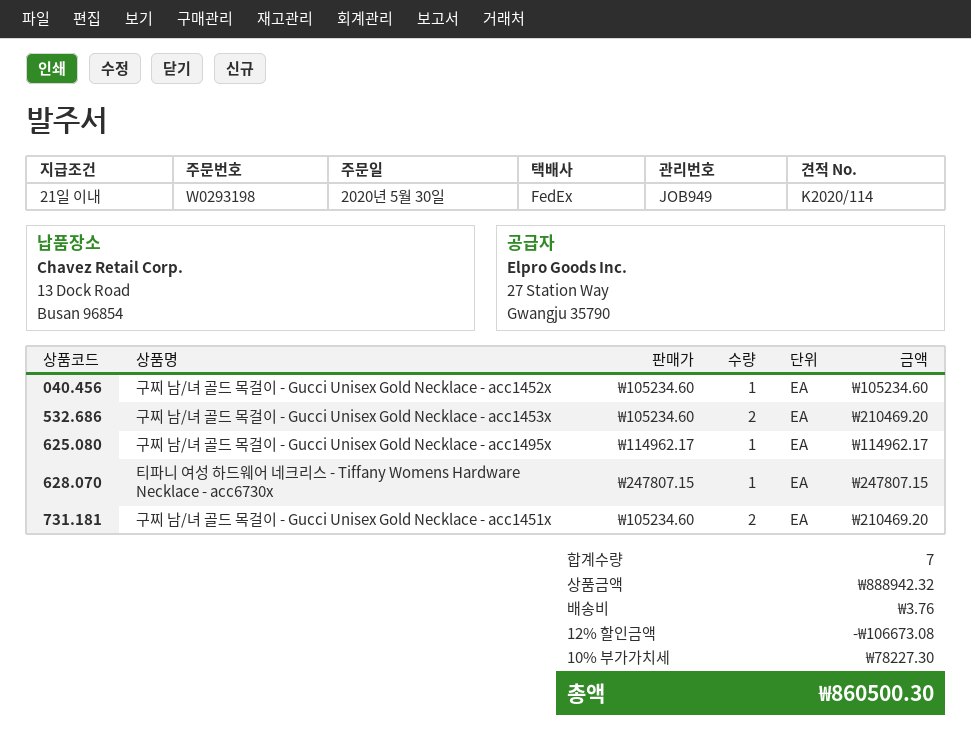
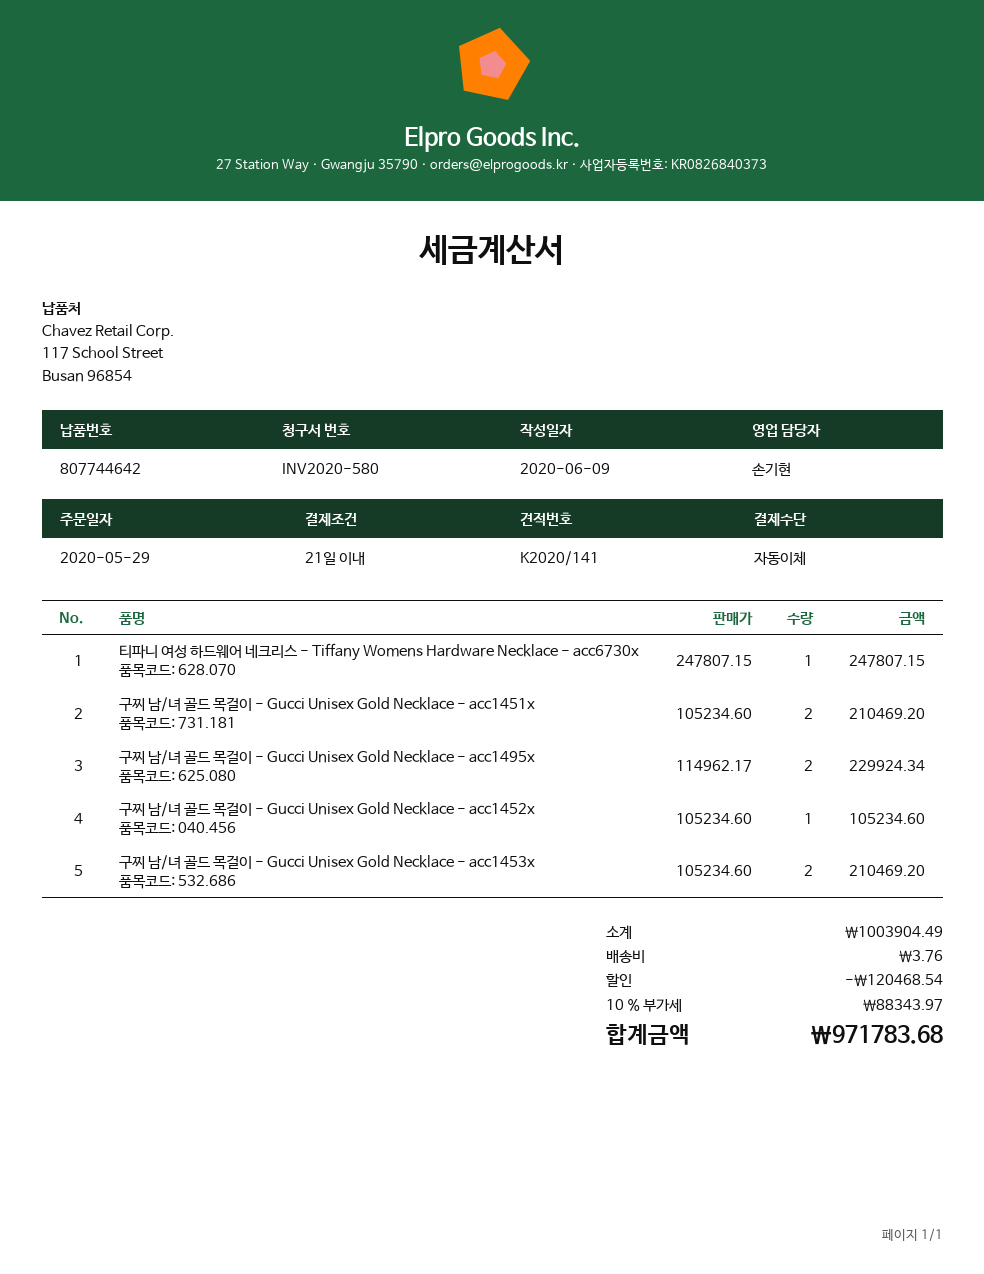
quote number: K2020/114 -> K2020/141
order date: 2020-05-30 -> 2020-05-29
ship to: 13 Dock Road, Busan 96854 -> 117 School Street, Busan 96854
구찌 남/녀 골드 목걸이 - Gucci Unisex Gold Necklace - acc1495x: 1 x 114962.17 = 114962.17 -> 2 x 114962.17 = 229924.34
subtotal: 888942.32 -> 1003904.49
discount: 106673.08 -> 120468.54
tax: 10% = 78227.30 -> 10% = 88343.97
total: 860500.30 -> 971783.68

